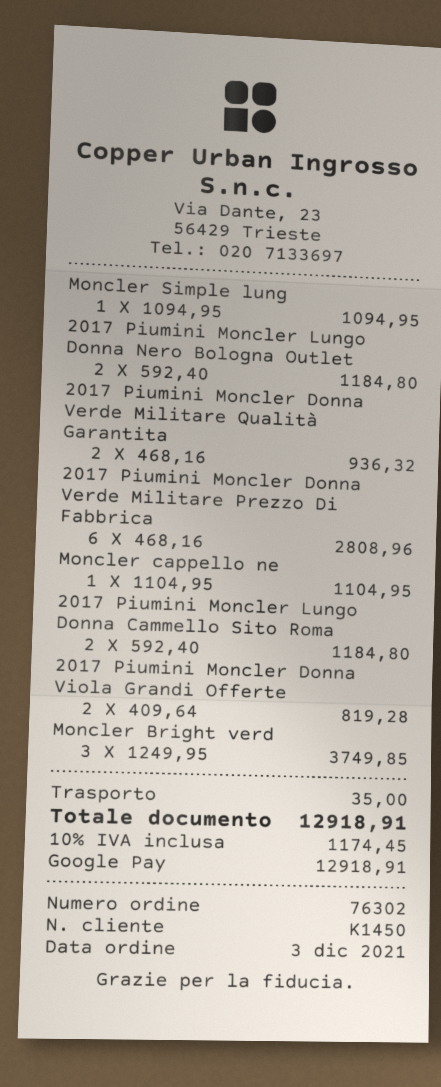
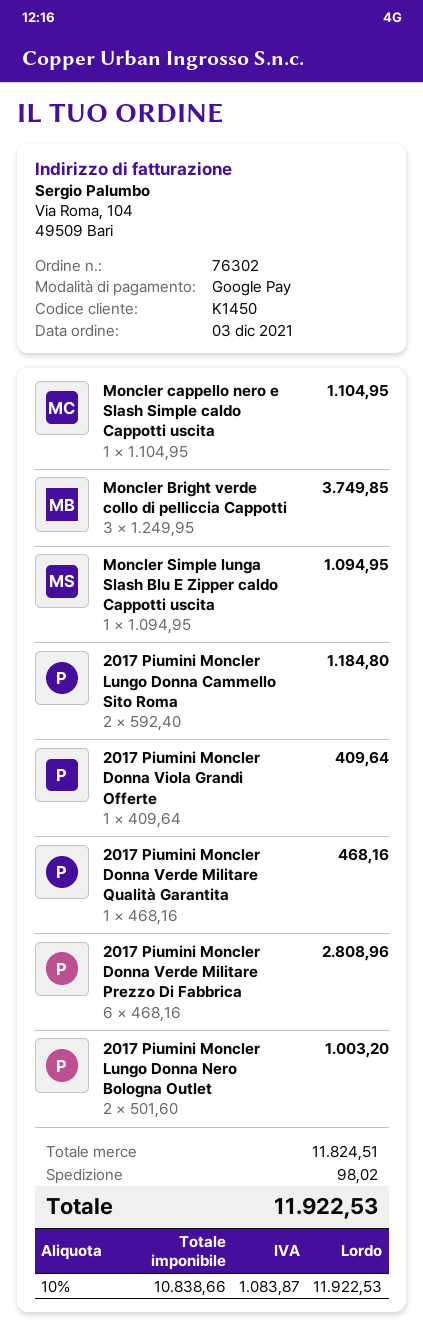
2017 Piumini Moncler Lungo Donna Nero Bologna Outlet: 2 x 592.40 = 1184.80 -> 2 x 501.60 = 1003.20
2017 Piumini Moncler Donna Verde Militare Qualità Garantita: 2 x 468.16 = 936.32 -> 1 x 468.16 = 468.16
2017 Piumini Moncler Donna Viola Grandi Offerte: 2 x 409.64 = 819.28 -> 1 x 409.64 = 409.64
shipping: 35.00 -> 98.02
tax: 10% = 1174.45 -> 10% = 1083.87
total: 12918.91 -> 11922.53

